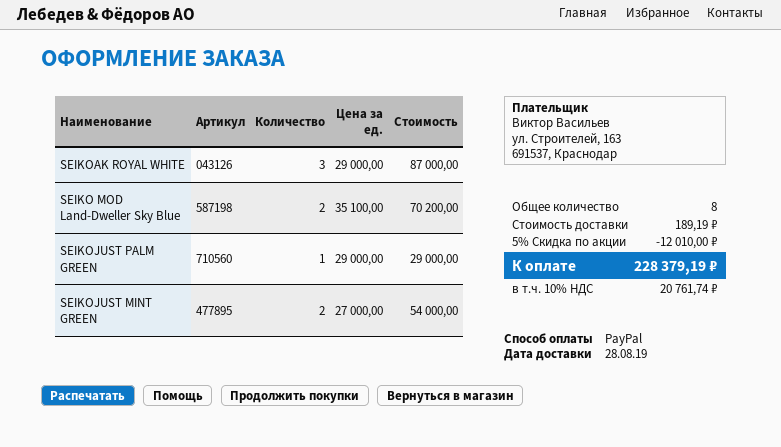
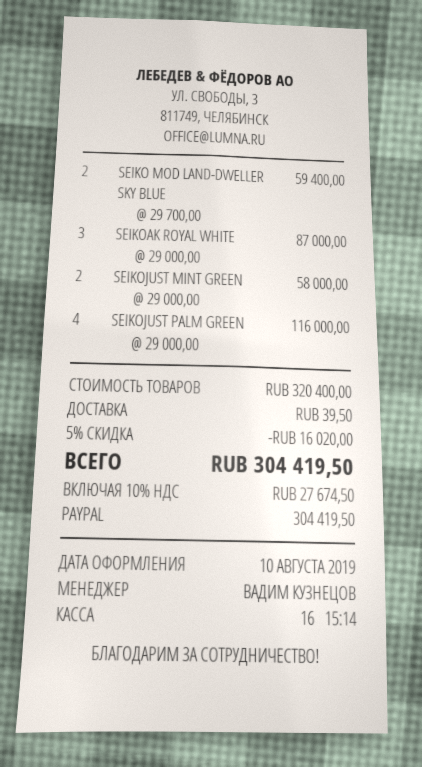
SEIKO MOD Land-Dweller Sky Blue: 2 x 35100.00 = 70200.00 -> 2 x 29700.00 = 59400.00
SEIKOJUST PALM GREEN: 1 x 29000.00 = 29000.00 -> 4 x 29000.00 = 116000.00
SEIKOJUST MINT GREEN: 2 x 27000.00 = 54000.00 -> 2 x 29000.00 = 58000.00
discount: 5% = 12010.00 -> 5% = 16020.00
shipping: 189.19 -> 39.50
tax: 10% = 20761.74 -> 10% = 27674.50
total: 228379.19 -> 304419.50

